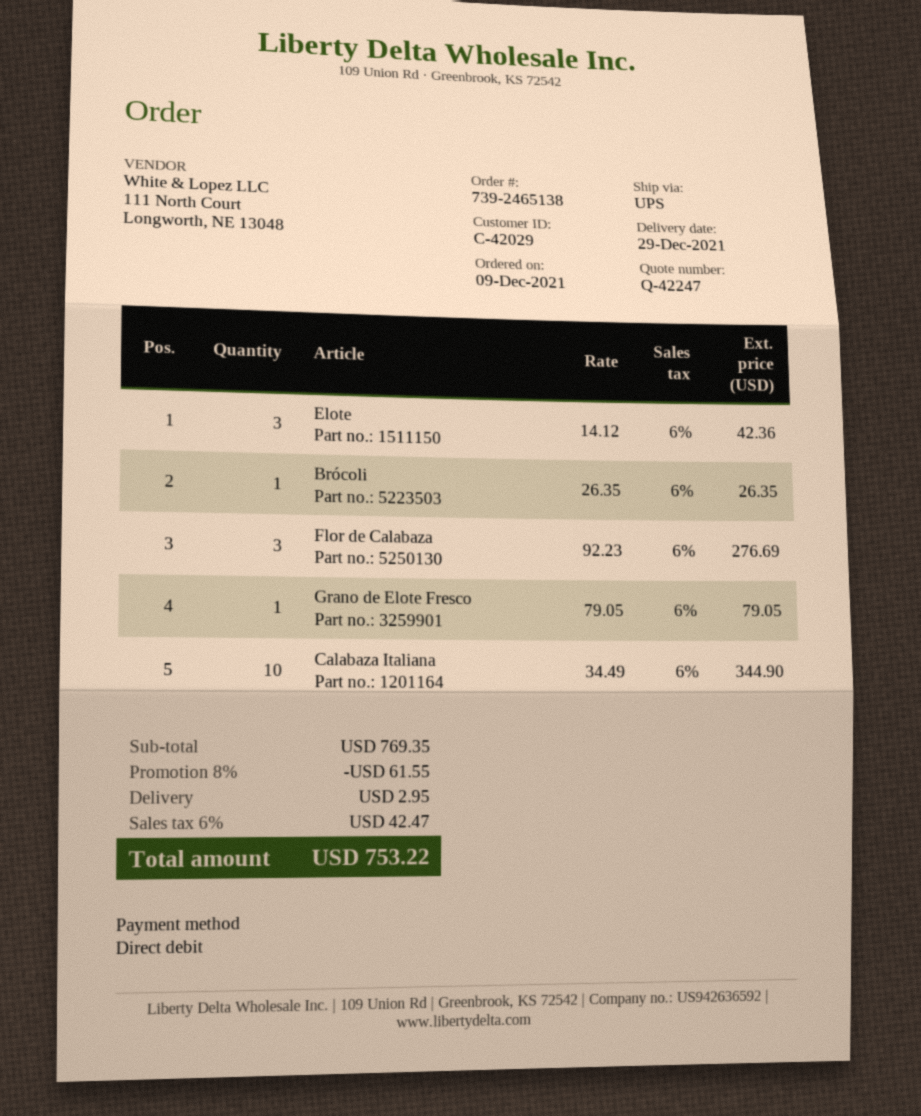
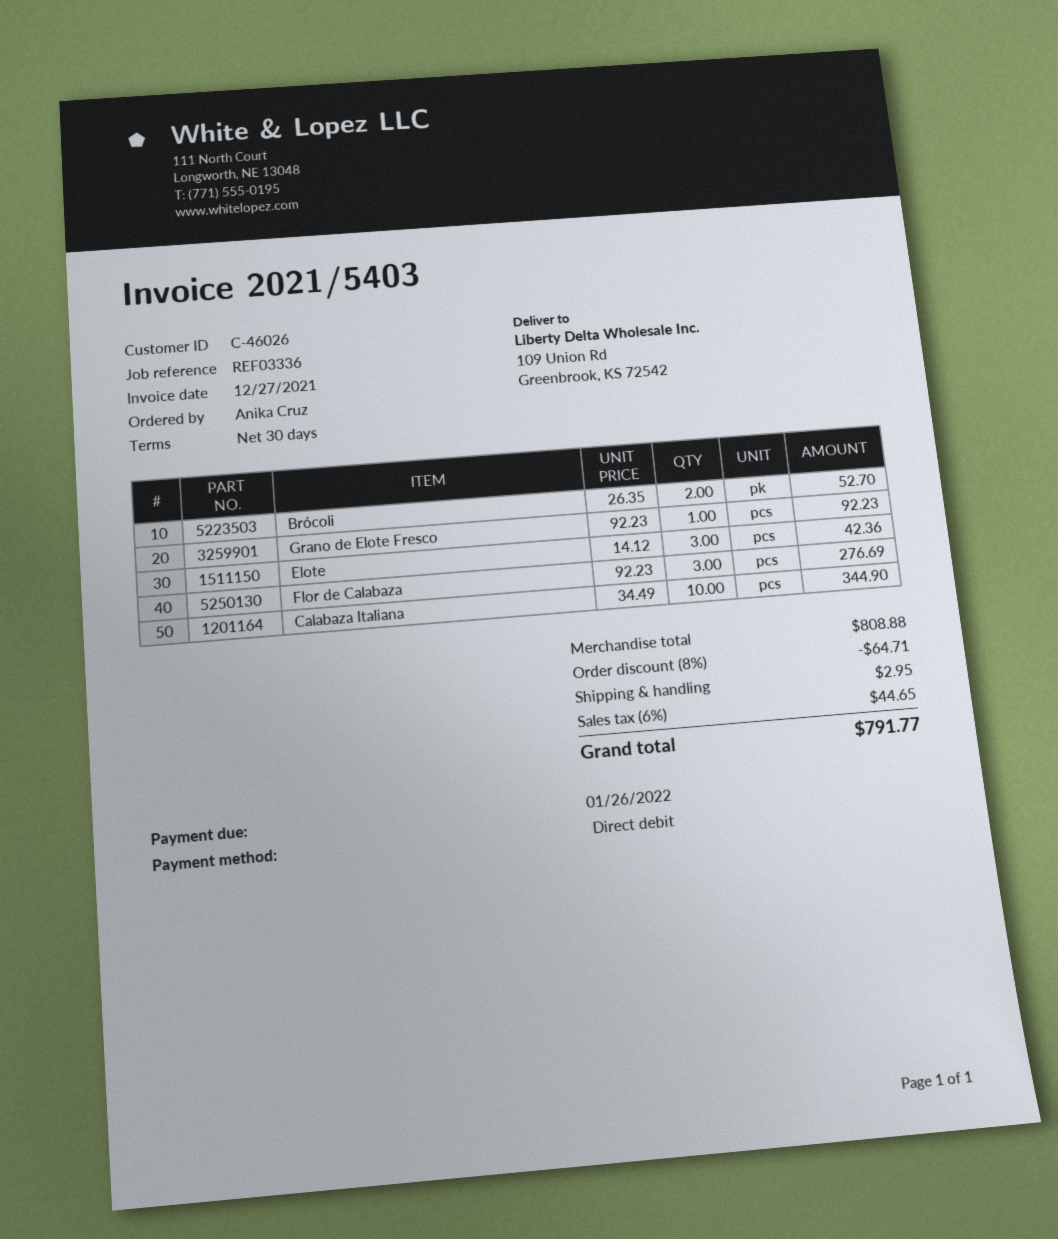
customer number: C-42029 -> C-46026
Brócoli: 1 x 26.35 = 26.35 -> 2 x 26.35 = 52.70
Grano de Elote Fresco: 1 x 79.05 = 79.05 -> 1 x 92.23 = 92.23
subtotal: 769.35 -> 808.88
discount: 8% = 61.55 -> 8% = 64.71
tax: 6% = 42.47 -> 6% = 44.65
total: 753.22 -> 791.77

